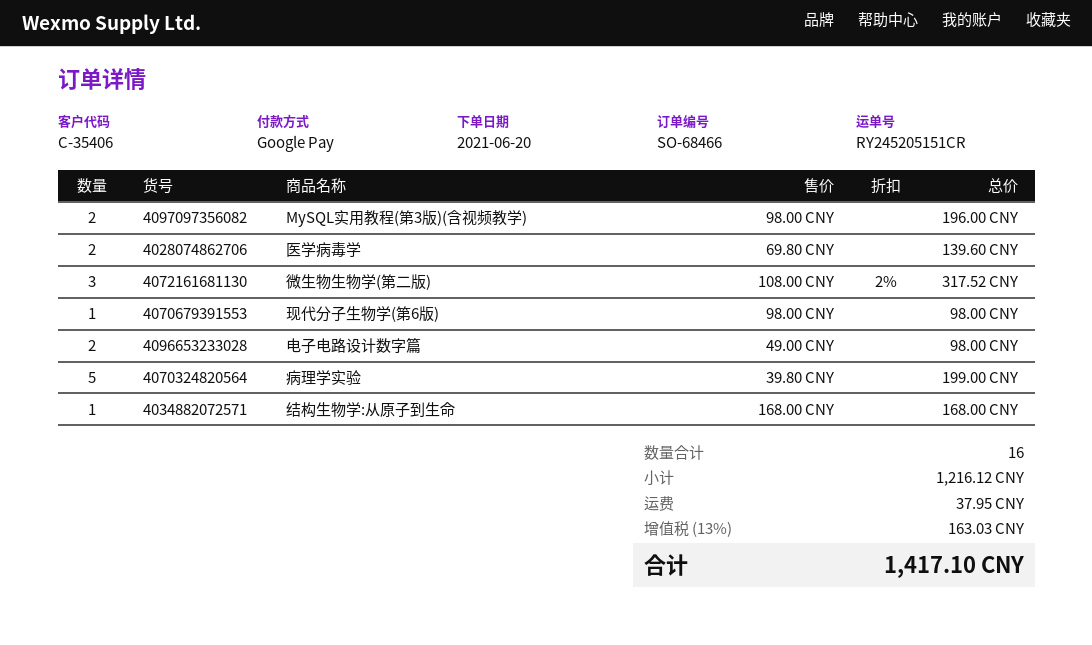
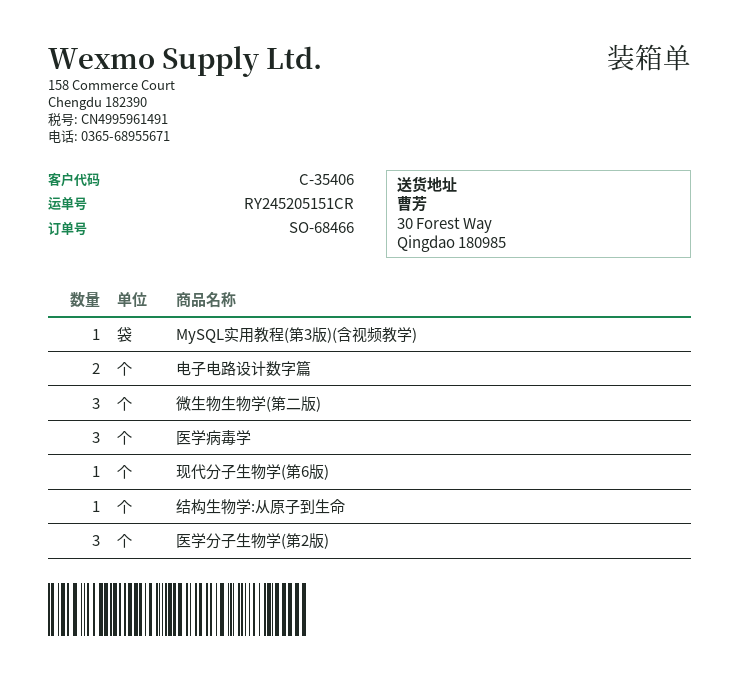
MySQL实用教程(第3版)(含视频教学): 2 -> 1
医学病毒学: 2 -> 3
病理学实验: 5 -> none
医学分子生物学(第2版): none -> 3

